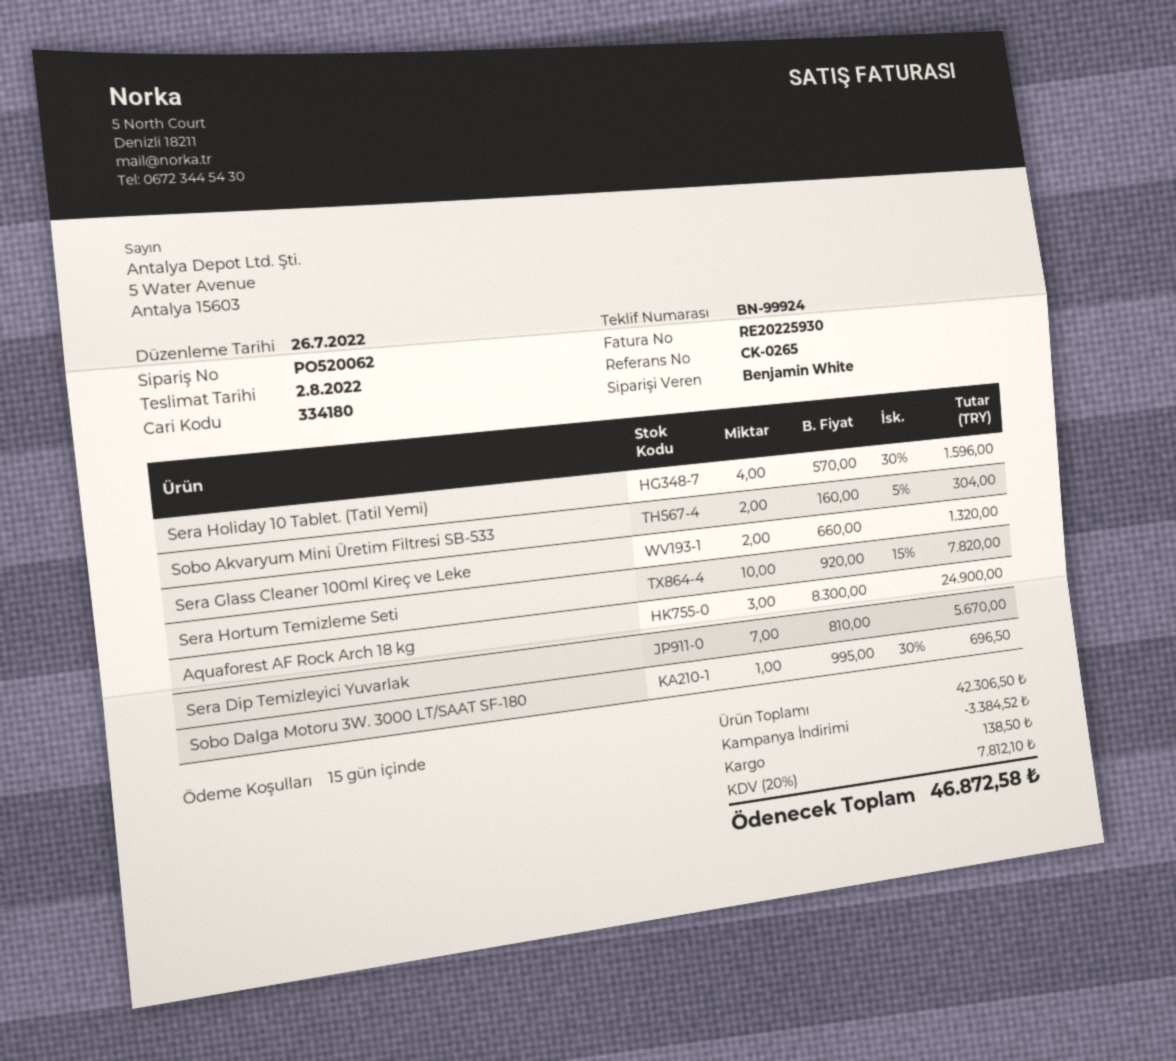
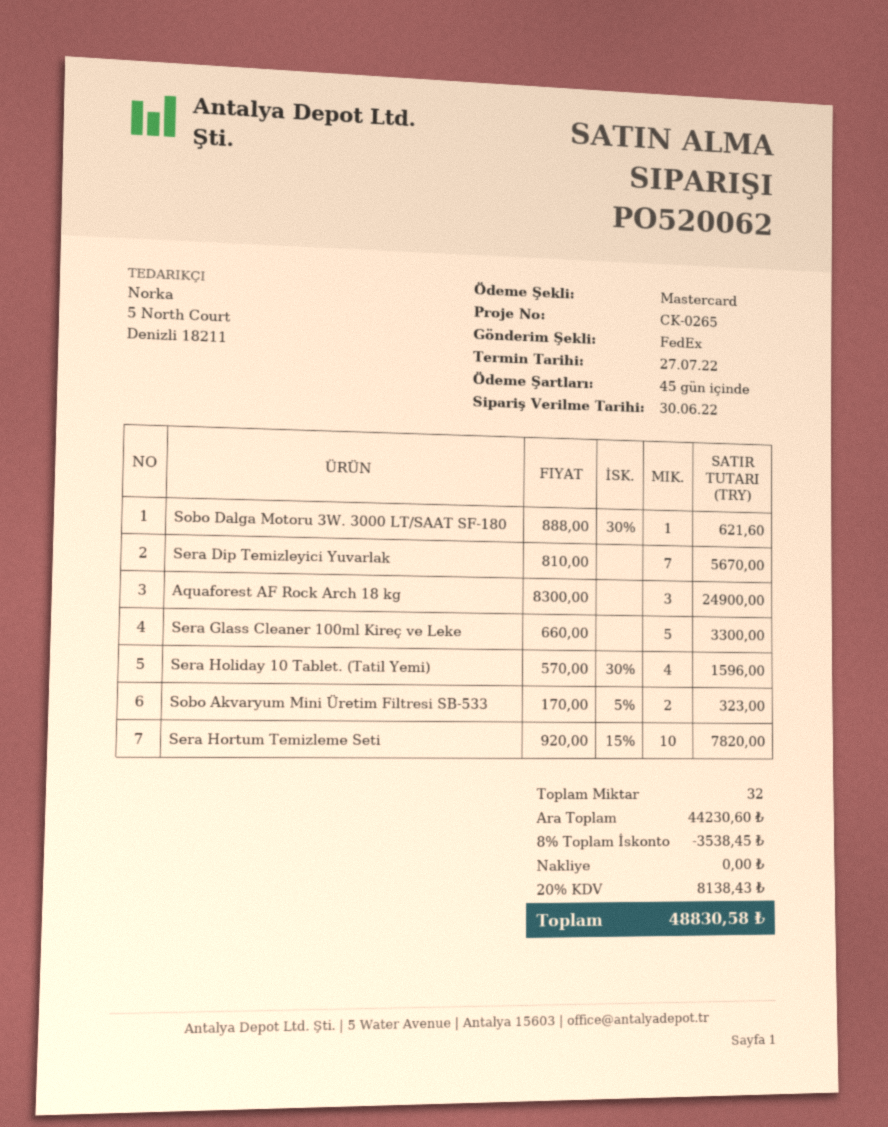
delivery date: 2022-08-02 -> 2022-07-27
payment terms: 15 days -> 45 days
Sobo Akvaryum Mini Üretim Filtresi SB-533: 2 x 160.00 - 5% = 304.00 -> 2 x 170.00 - 5% = 323.00
Sera Glass Cleaner 100ml Kireç ve Leke: 2 x 660.00 = 1320.00 -> 5 x 660.00 = 3300.00
Sobo Dalga Motoru 3W. 3000 LT/SAAT SF-180: 1 x 995.00 - 30% = 696.50 -> 1 x 888.00 - 30% = 621.60
subtotal: 42306.50 -> 44230.60
discount: 3384.52 -> 3538.45
shipping: 138.50 -> 0.00
tax: 20% = 7812.10 -> 20% = 8138.43
total: 46872.58 -> 48830.58

